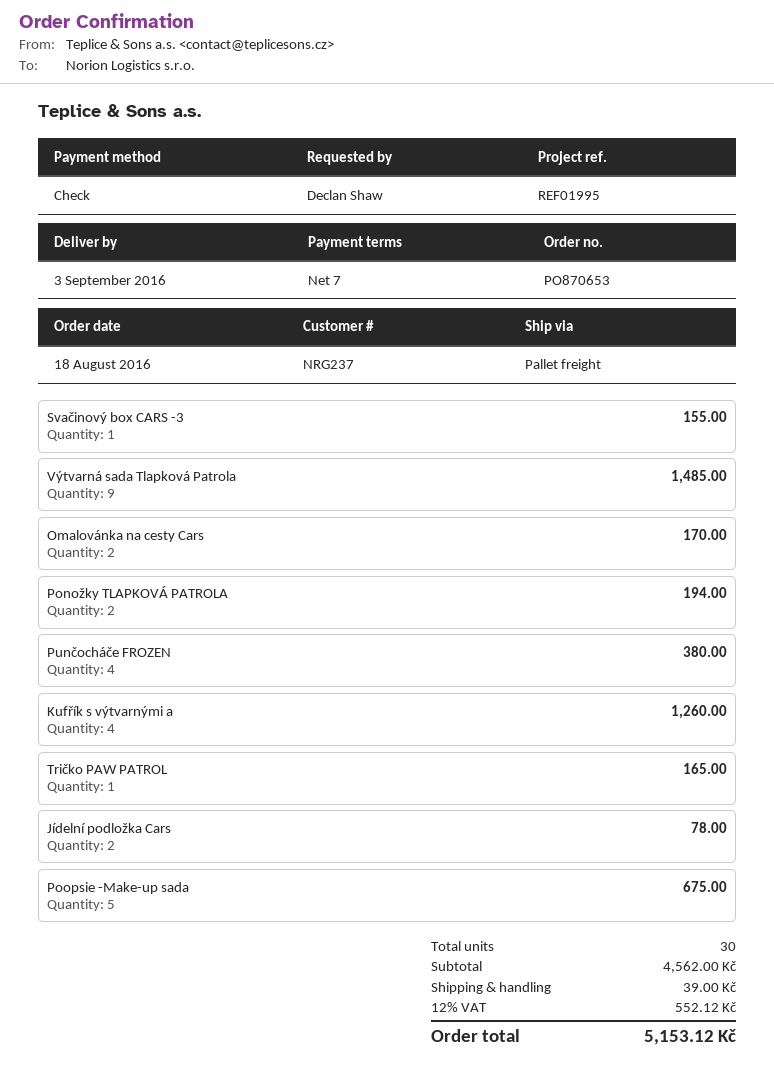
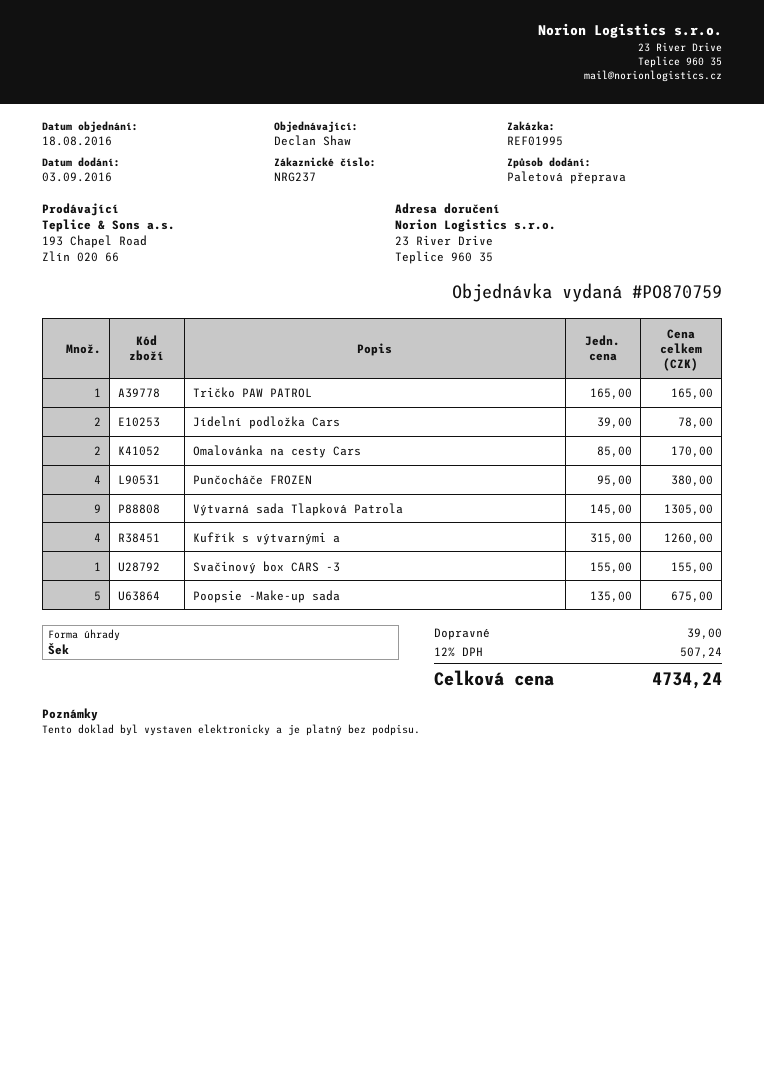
order number: PO870653 -> PO870759
Výtvarná sada Tlapková Patrola: 9 for 1485.00 -> 9 for 1305.00
Ponožky TLAPKOVÁ PATROLA: 2 for 194.00 -> none
tax: 12% = 552.12 -> 12% = 507.24
total: 5153.12 -> 4734.24

